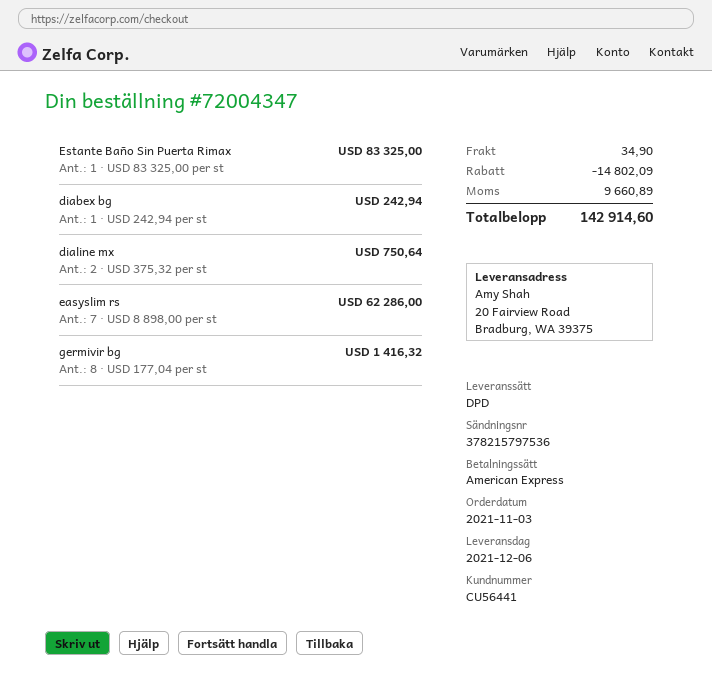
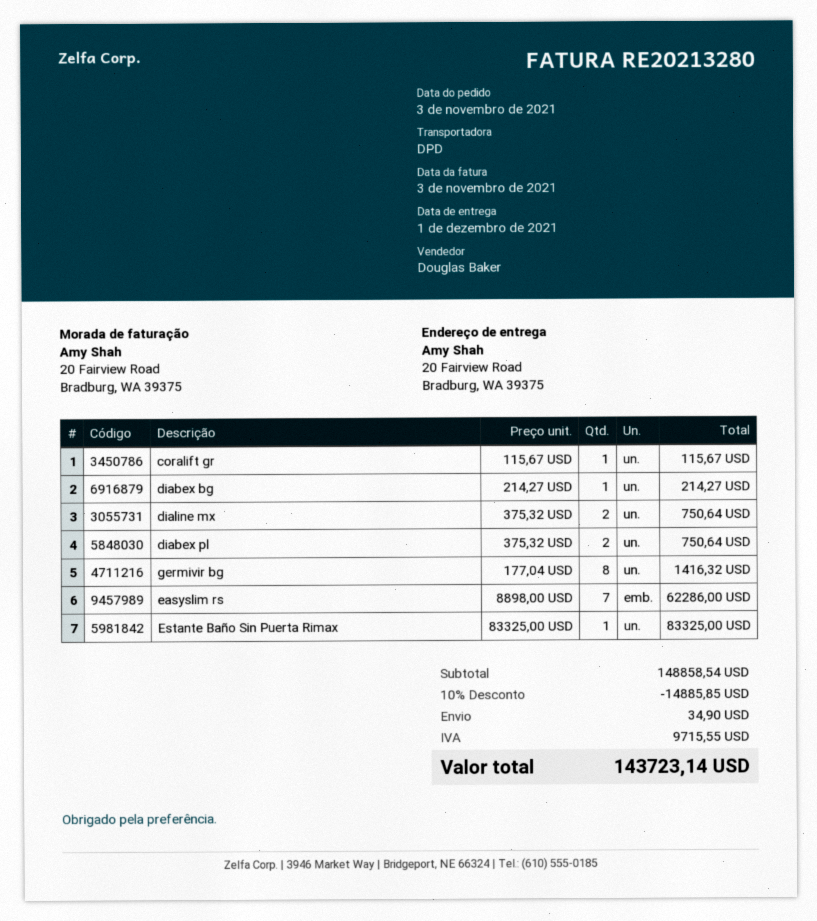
delivery date: 2021-12-06 -> 2021-12-01
diabex bg: 1 x 242.94 = 242.94 -> 1 x 214.27 = 214.27
coralift gr: none -> 1 x 115.67 = 115.67
diabex pl: none -> 2 x 375.32 = 750.64
discount: 14802.09 -> 14885.85
tax: 9660.89 -> 9715.55
total: 142914.60 -> 143723.14

